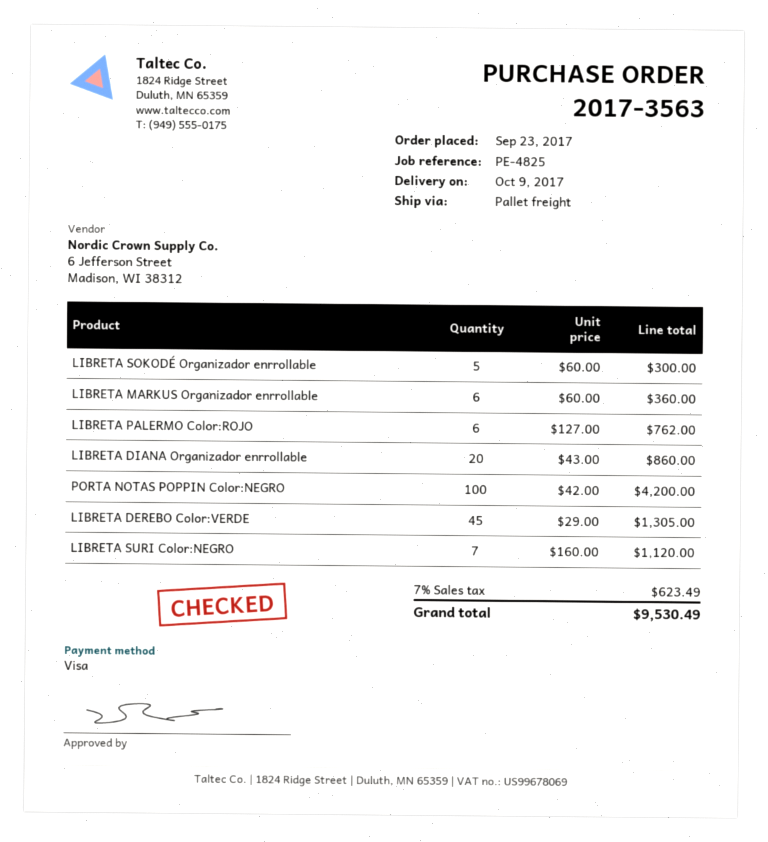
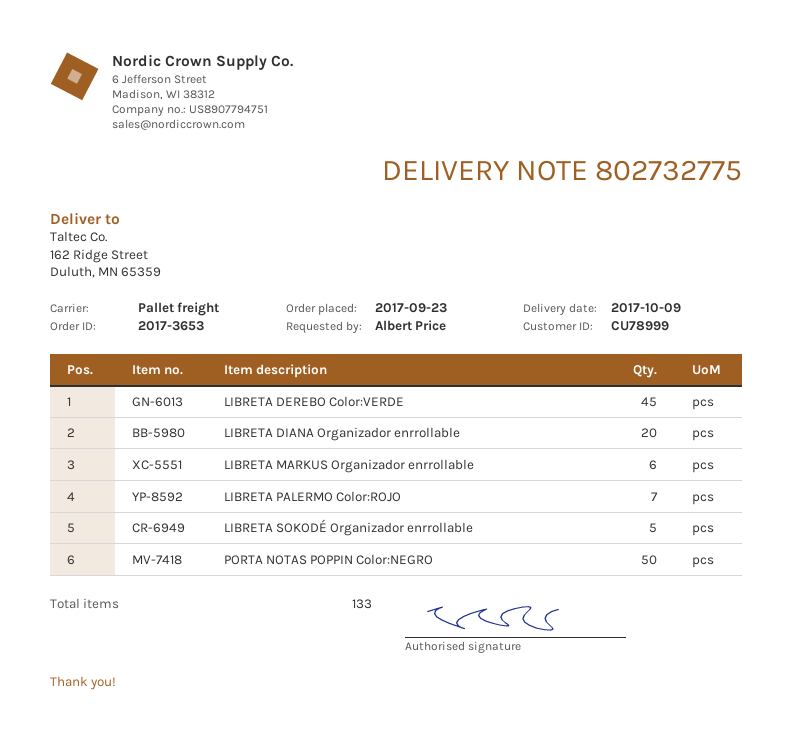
order number: 2017-3563 -> 2017-3653
LIBRETA PALERMO Color:ROJO: 6 -> 7
PORTA NOTAS POPPIN Color:NEGRO: 100 -> 50
LIBRETA SURI Color:NEGRO: 7 -> none

